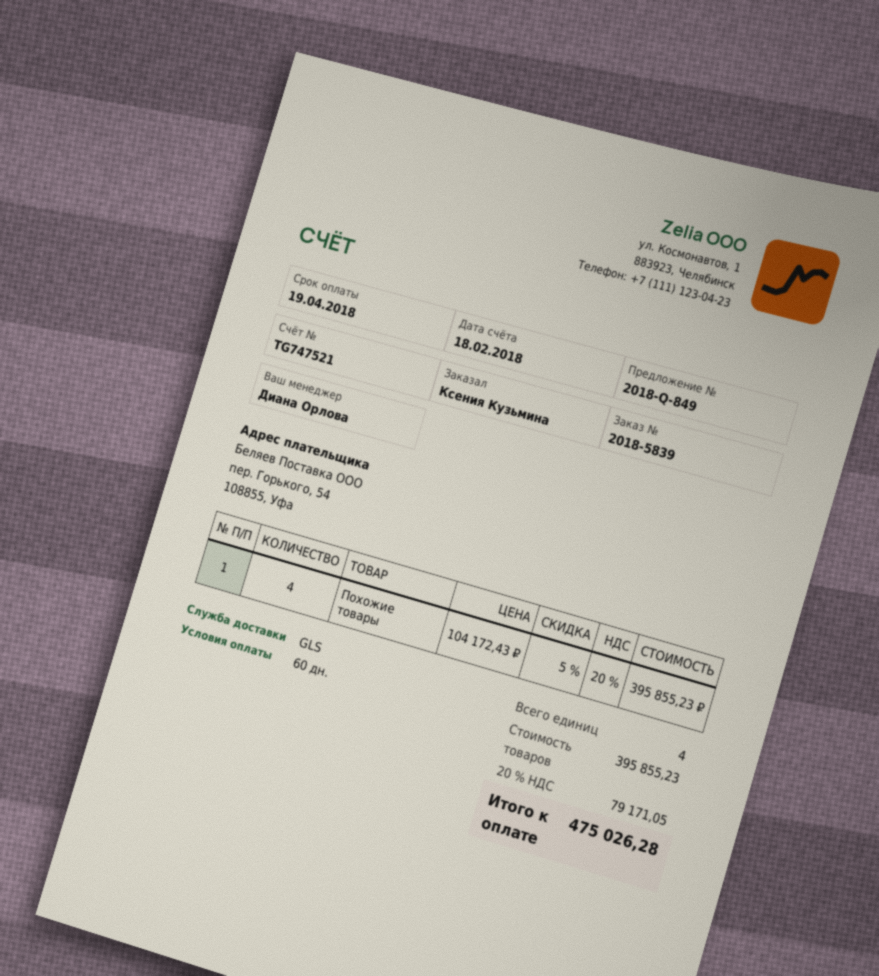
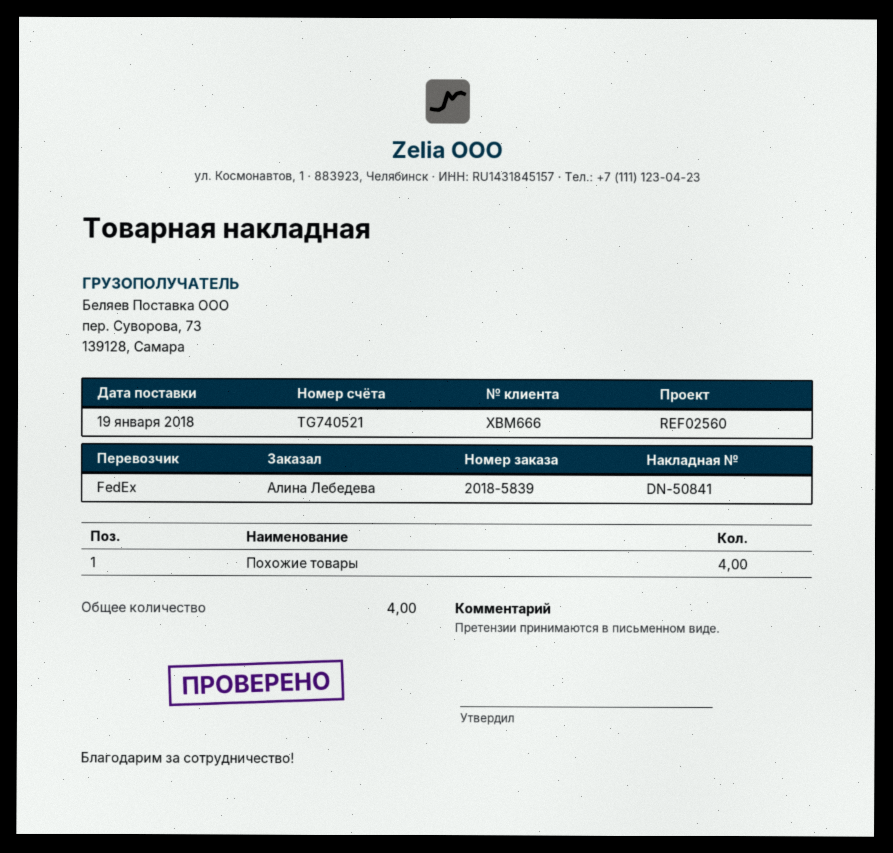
invoice number: TG747521 -> TG740521
ordered by: Ксения Кузьмина -> Алина Лебедева
shipping method: GLS -> FedEx

